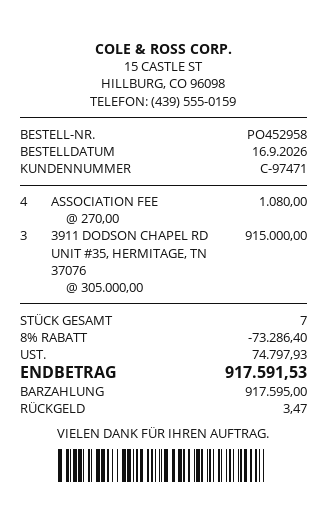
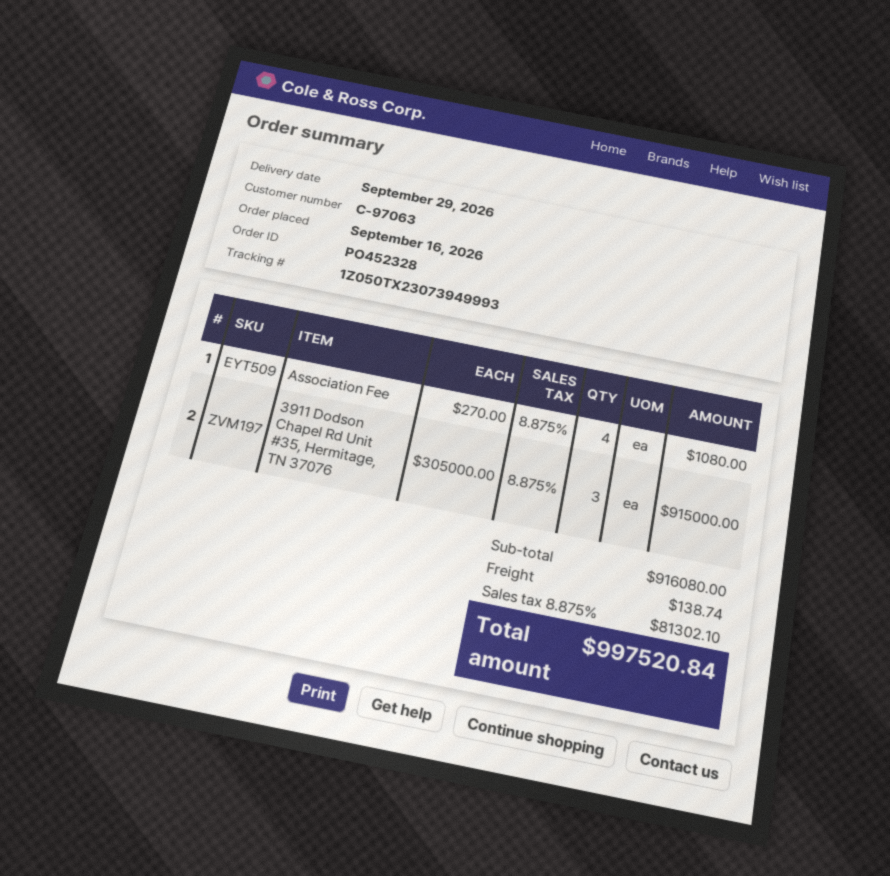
order number: PO452958 -> PO452328
customer number: C-97471 -> C-97063
discount: 8% = 73286.40 -> none
shipping: none -> 138.74
tax: 74797.93 -> 81302.10
total: 917591.53 -> 997520.84

